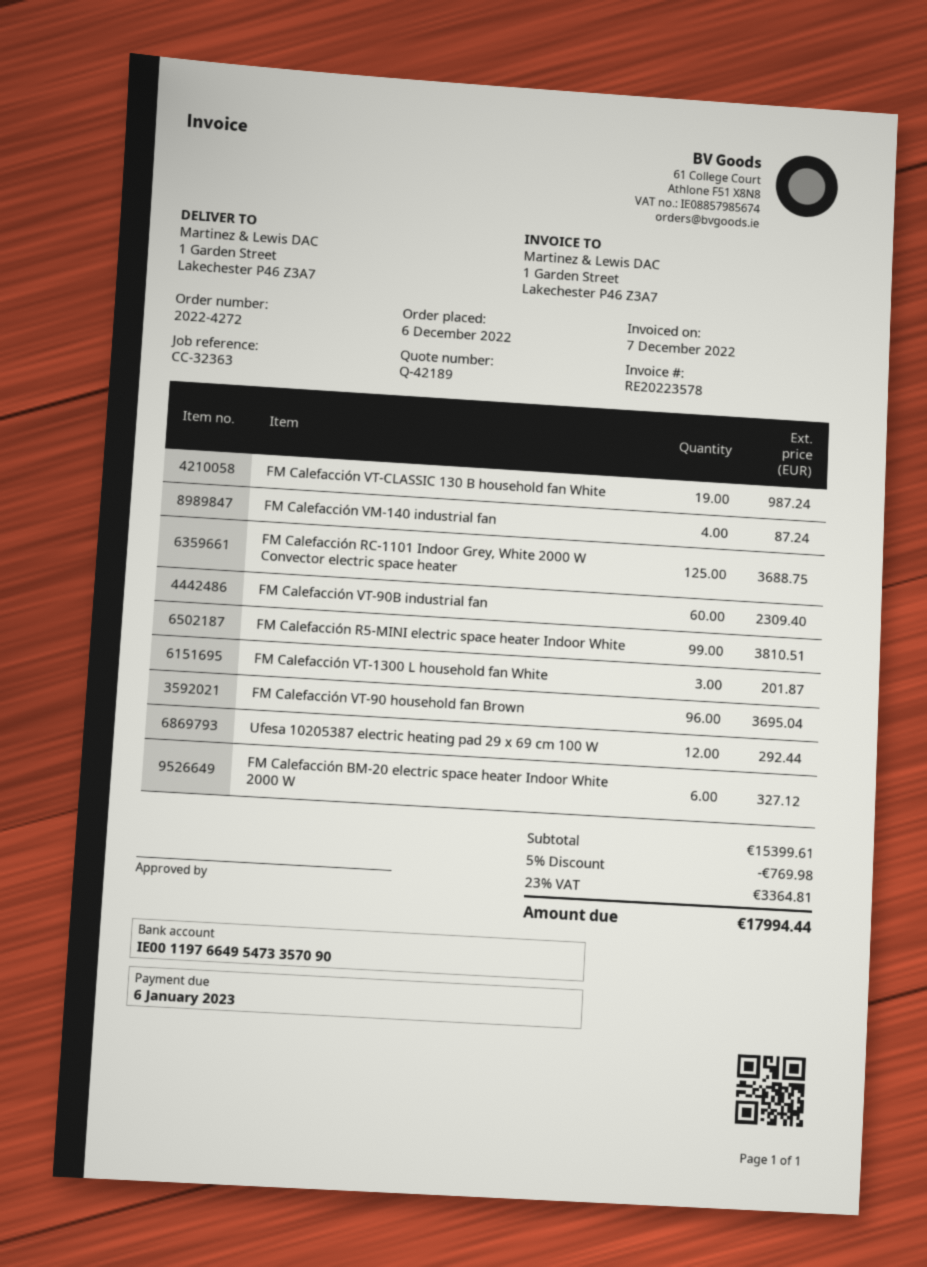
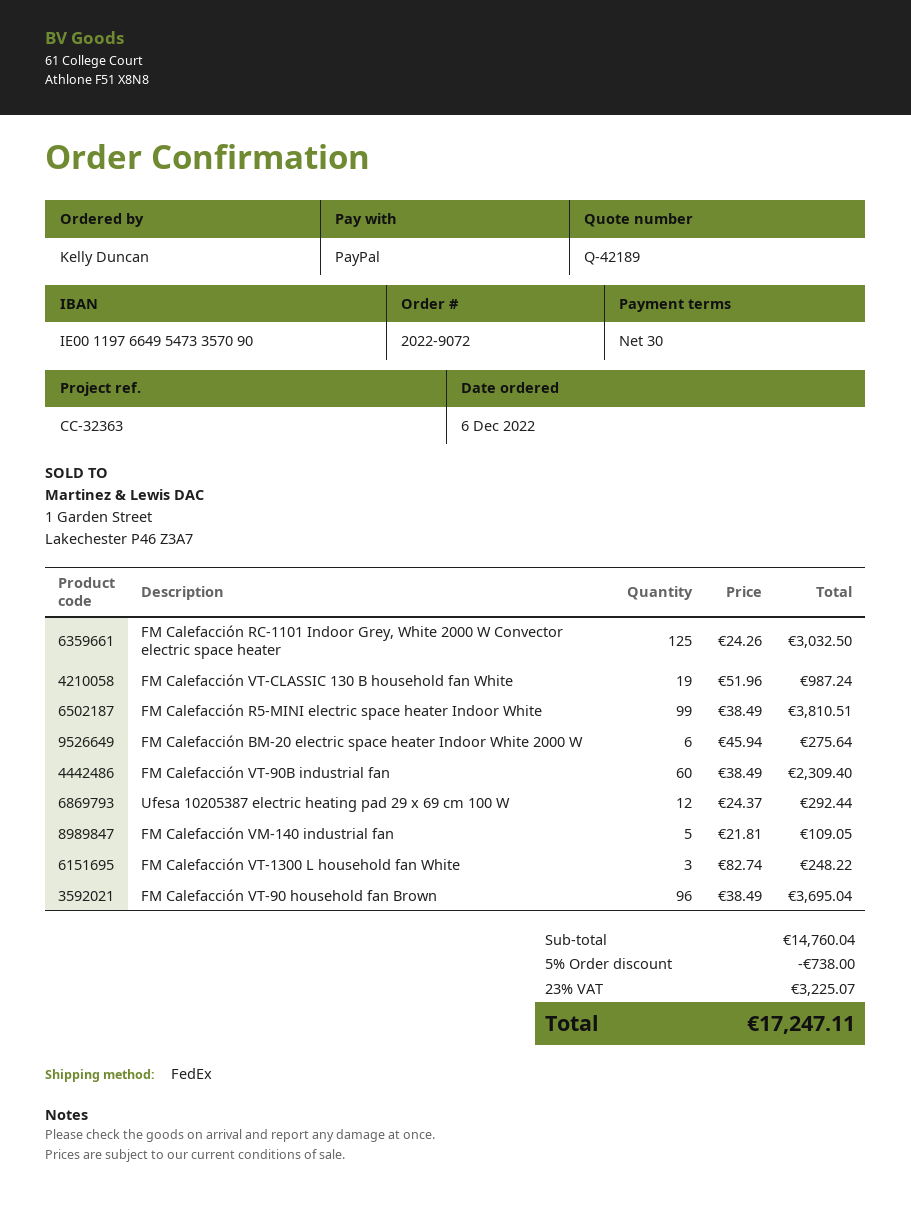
order number: 2022-4272 -> 2022-9072
FM Calefacción VM-140 industrial fan: 4 for 87.24 -> 5 for 109.05
FM Calefacción RC-1101 Indoor Grey, White 2000 W Convector electric space heater: 125 for 3688.75 -> 125 for 3032.50
FM Calefacción VT-1300 L household fan White: 3 for 201.87 -> 3 for 248.22
FM Calefacción BM-20 electric space heater Indoor White 2000 W: 6 for 327.12 -> 6 for 275.64
subtotal: 15399.61 -> 14760.04
discount: 5% = 769.98 -> 5% = 738.00
tax: 23% = 3364.81 -> 23% = 3225.07
total: 17994.44 -> 17247.11

